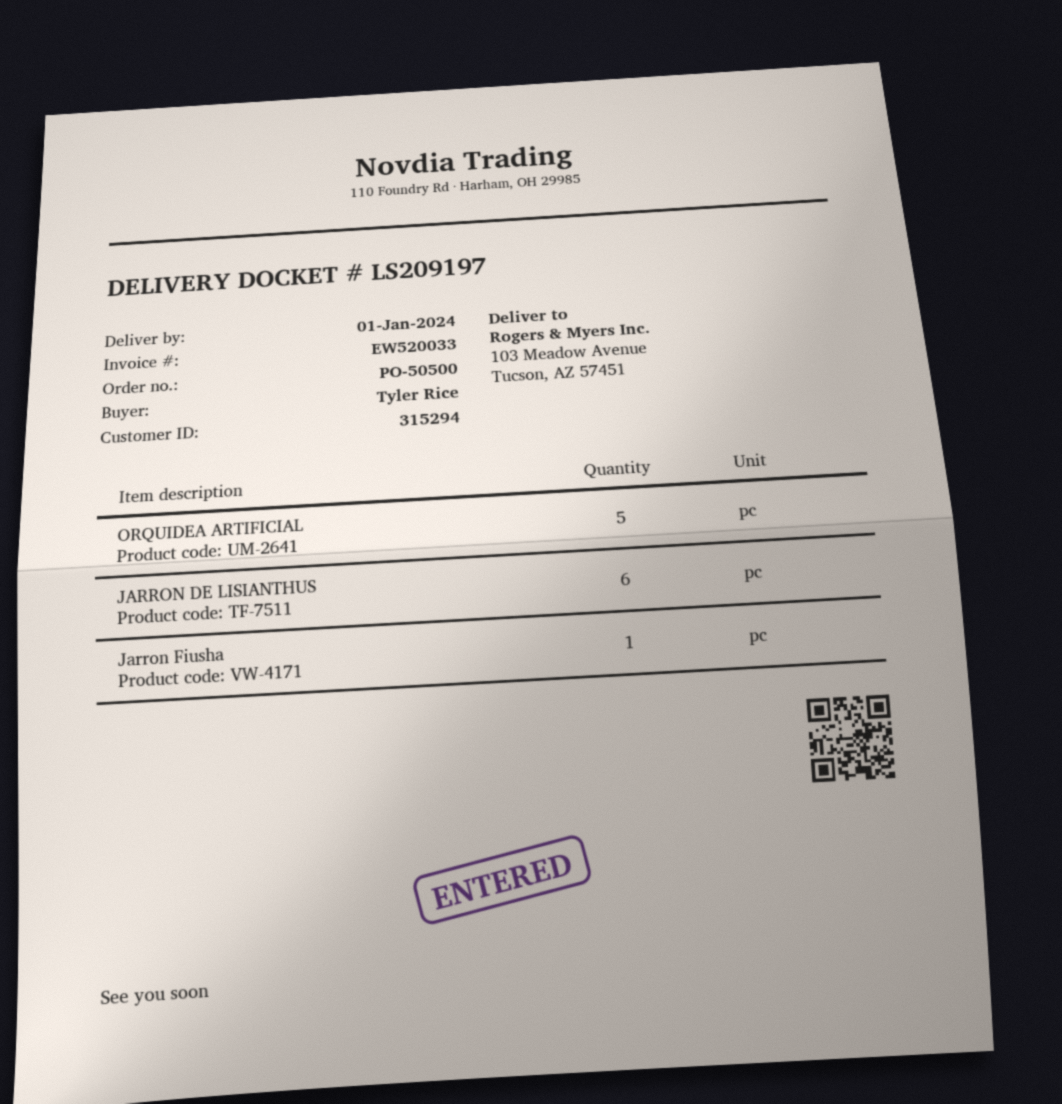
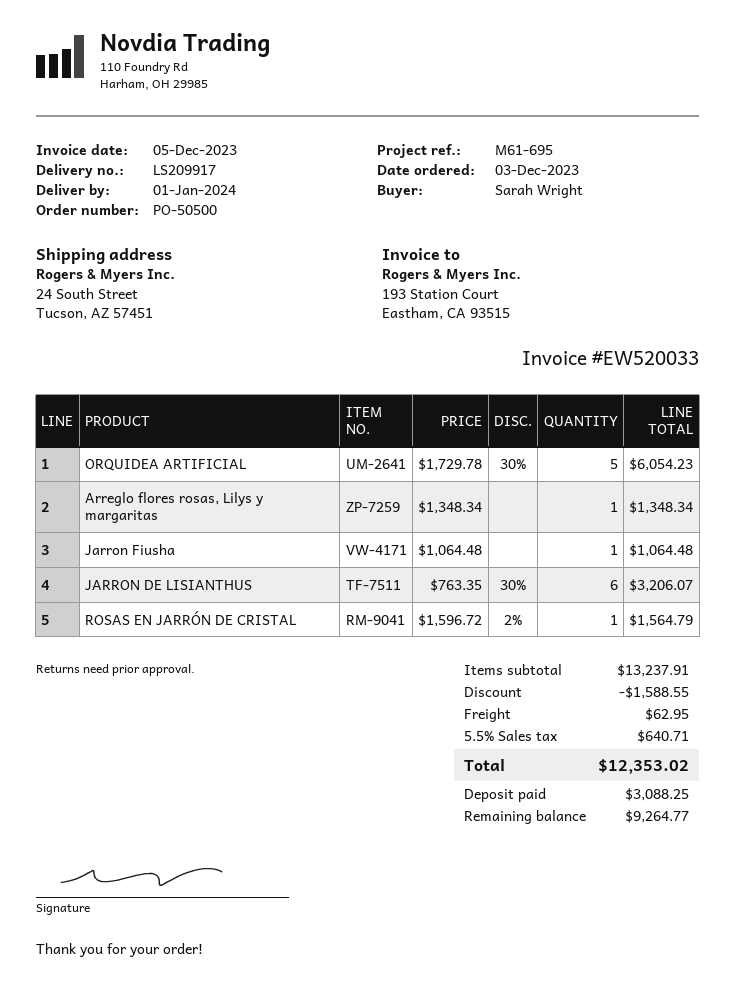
delivery note number: LS209197 -> LS209917
ordered by: Tyler Rice -> Sarah Wright
ship to: 103 Meadow Avenue, Tucson, AZ 57451 -> 24 South Street, Tucson, AZ 57451
Arreglo flores rosas, Lilys y margaritas: none -> 1
ROSAS EN JARRÓN DE CRISTAL: none -> 1

